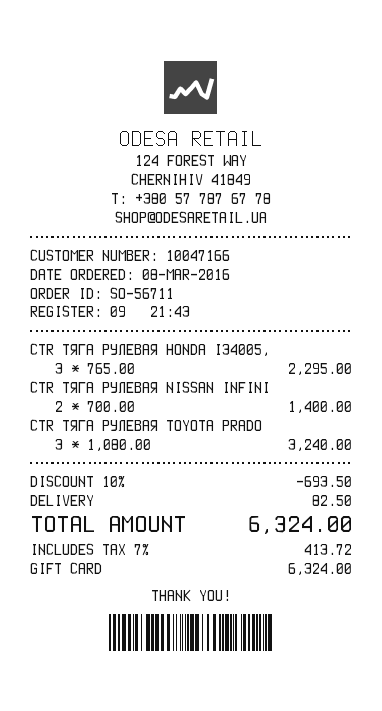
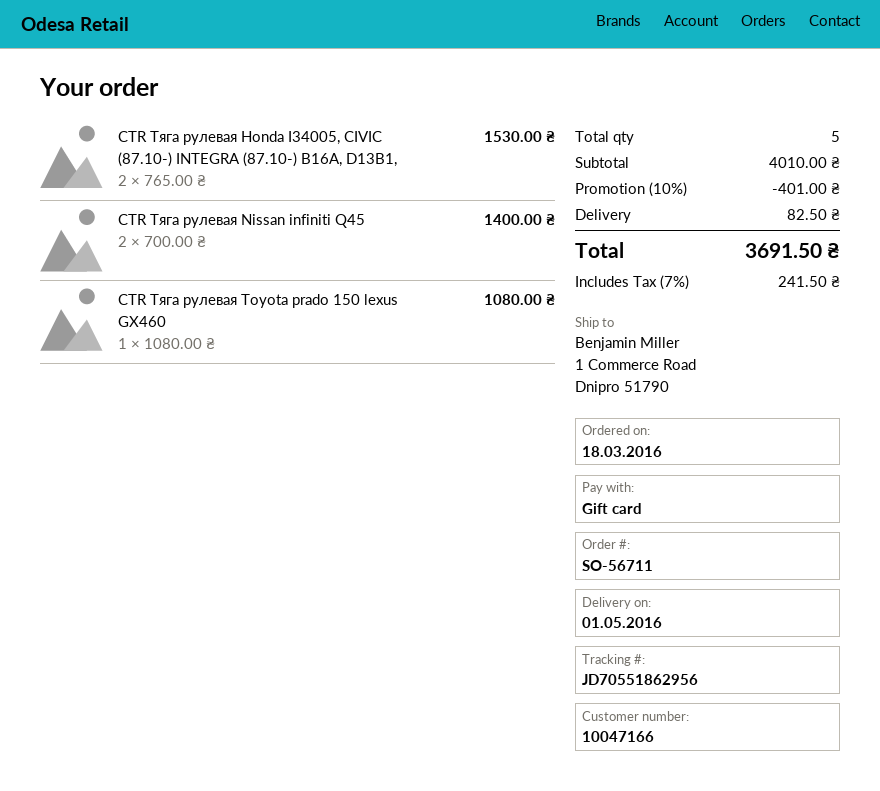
order date: 2016-03-08 -> 2016-03-18
CTR ТЯГА РУЛЕВАЯ HONDA I34005,: 3 x 765.00 = 2295.00 -> 2 x 765.00 = 1530.00
CTR ТЯГА РУЛЕВАЯ TOYOTA PRADO: 3 x 1080.00 = 3240.00 -> 1 x 1080.00 = 1080.00
discount: 10% = 693.50 -> 10% = 401.00
tax: 7% = 413.72 -> 7% = 241.50
total: 6324.00 -> 3691.50

